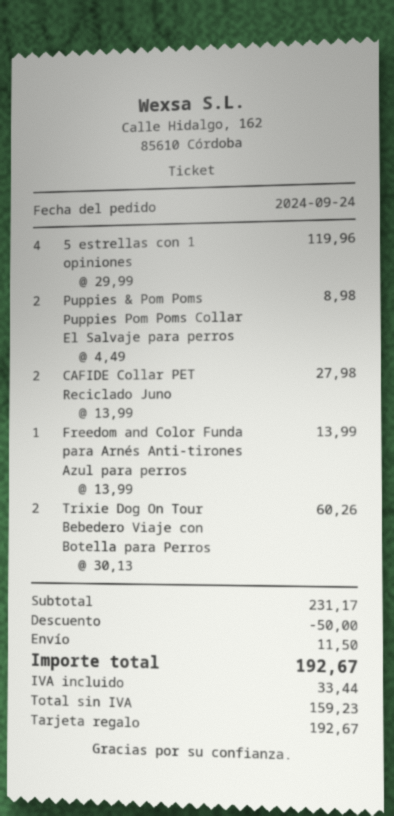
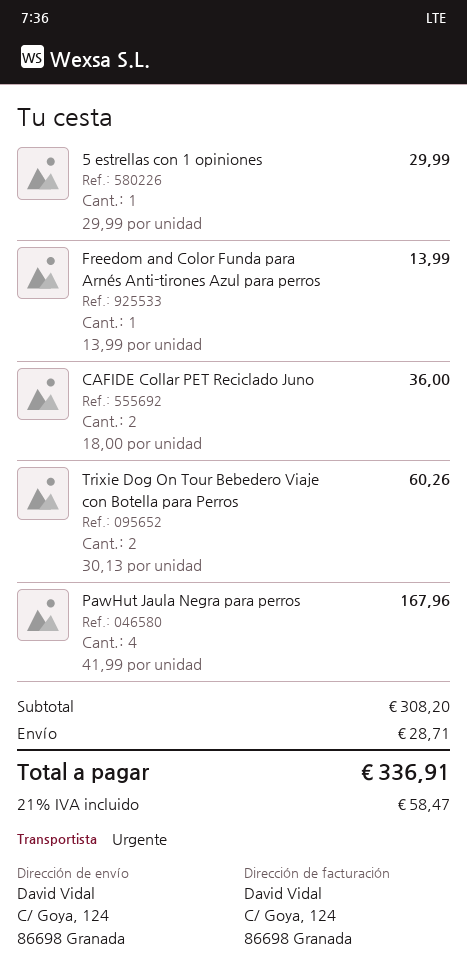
5 estrellas con 1 opiniones: 4 x 29.99 = 119.96 -> 1 x 29.99 = 29.99
Puppies & Pom Poms Puppies Pom Poms Collar El Salvaje para perros: 2 x 4.49 = 8.98 -> none
CAFIDE Collar PET Reciclado Juno: 2 x 13.99 = 27.98 -> 2 x 18.00 = 36.00
PawHut Jaula Negra para perros: none -> 4 x 41.99 = 167.96
subtotal: 231.17 -> 308.20
discount: 50.00 -> none
shipping: 11.50 -> 28.71
tax: 33.44 -> 58.47
total: 192.67 -> 336.91

